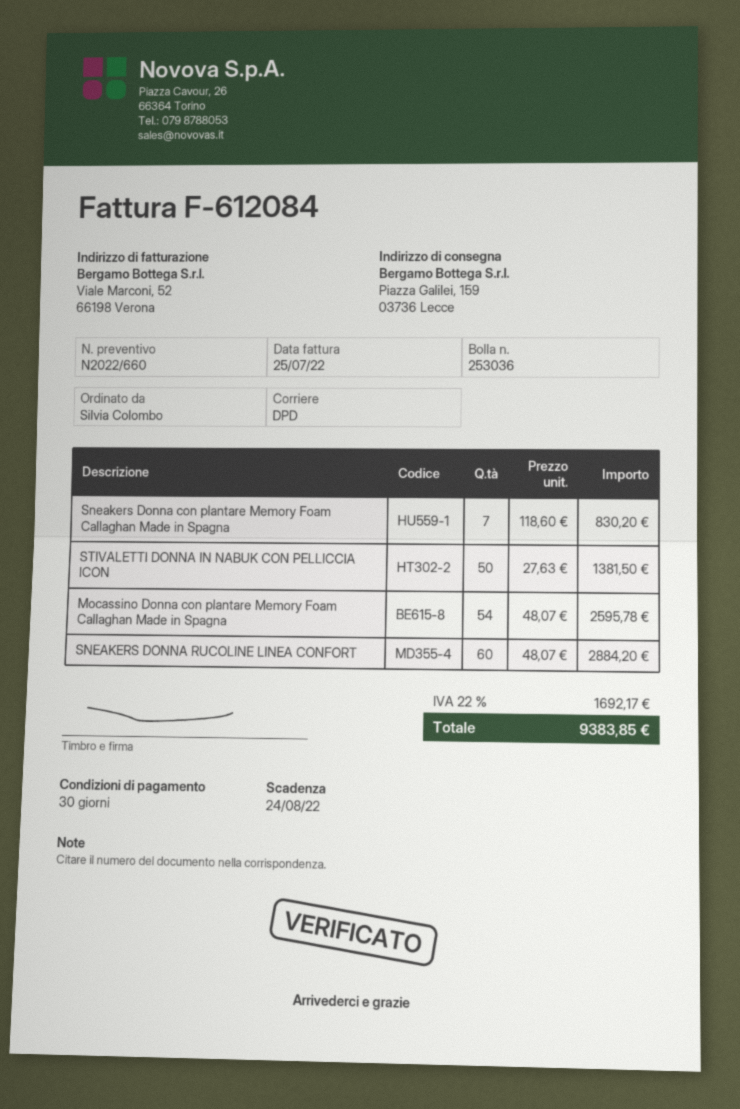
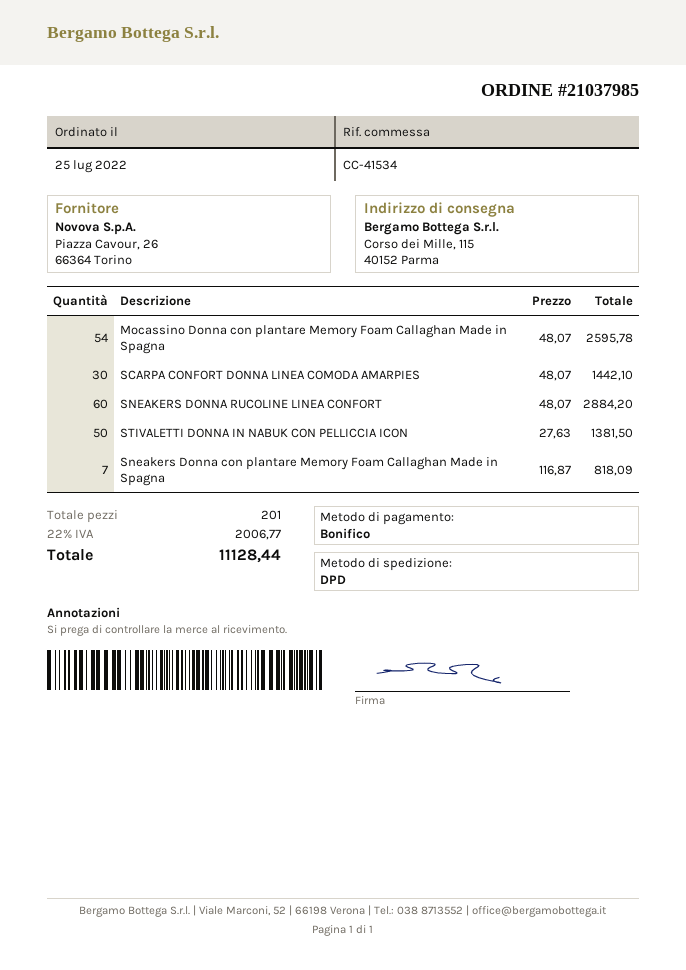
ship to: Piazza Galilei, 159, 03736 Lecce -> Corso dei Mille, 115, 40152 Parma
Sneakers Donna con plantare Memory Foam Callaghan Made in Spagna: 7 x 118.60 = 830.20 -> 7 x 116.87 = 818.09
SCARPA CONFORT DONNA LINEA COMODA AMARPIES: none -> 30 x 48.07 = 1442.10
tax: 22% = 1692.17 -> 22% = 2006.77
total: 9383.85 -> 11128.44

